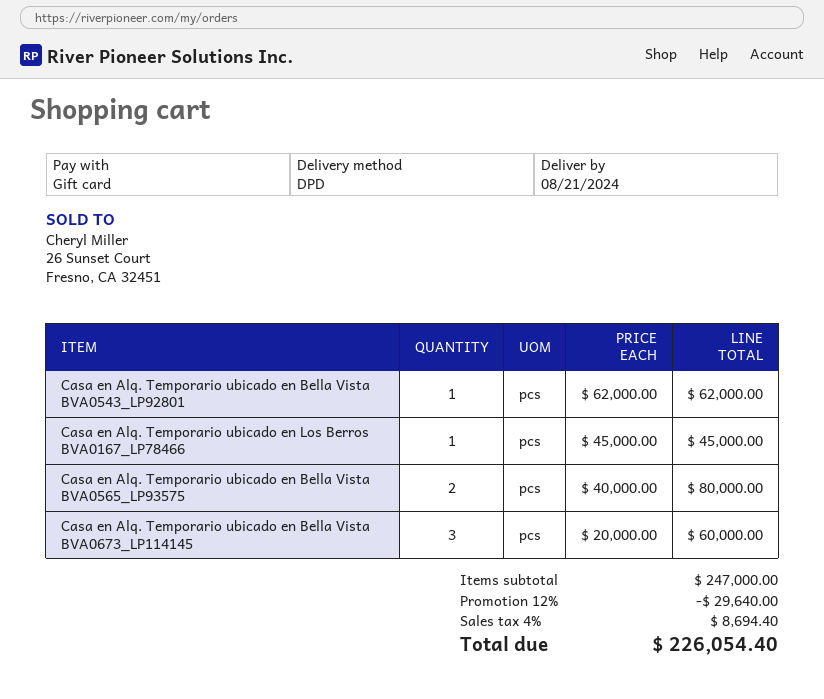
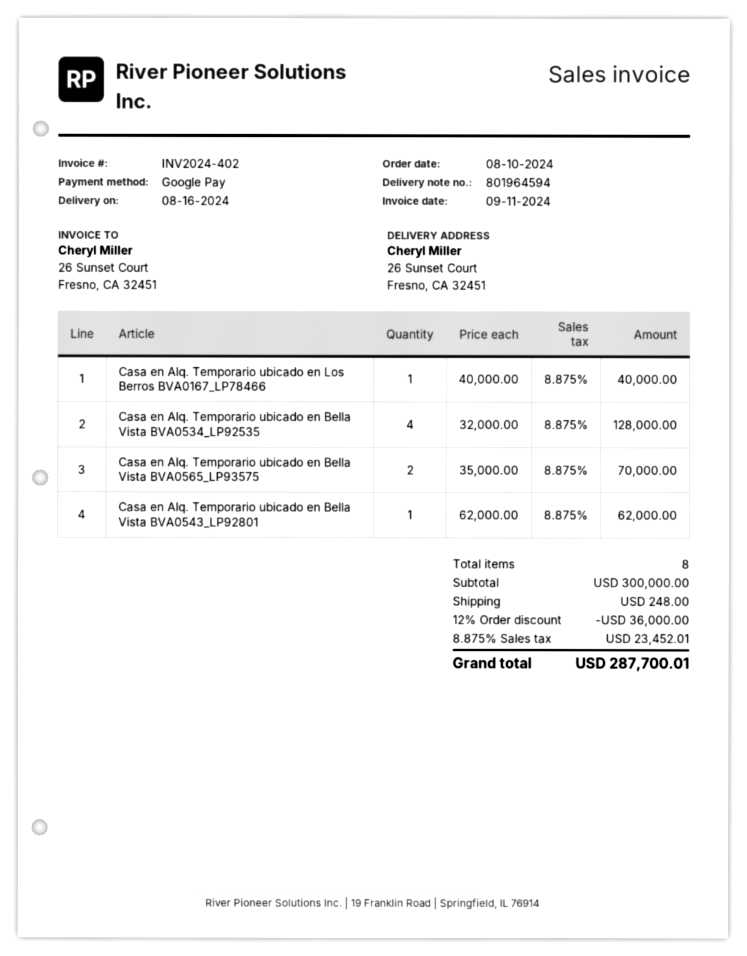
delivery date: 2024-08-21 -> 2024-08-16
payment method: gift card -> Google Pay
Casa en Alq. Temporario ubicado en Los Berros BVA0167_LP78466: 1 x 45000.00 = 45000.00 -> 1 x 40000.00 = 40000.00
Casa en Alq. Temporario ubicado en Bella Vista BVA0565_LP93575: 2 x 40000.00 = 80000.00 -> 2 x 35000.00 = 70000.00
Casa en Alq. Temporario ubicado en Bella Vista BVA0673_LP114145: 3 x 20000.00 = 60000.00 -> none
Casa en Alq. Temporario ubicado en Bella Vista BVA0534_LP92535: none -> 4 x 32000.00 = 128000.00
subtotal: 247000.00 -> 300000.00
discount: 12% = 29640.00 -> 12% = 36000.00
shipping: none -> 248.00
tax: 4% = 8694.40 -> 8.875% = 23452.01
total: 226054.40 -> 287700.01

